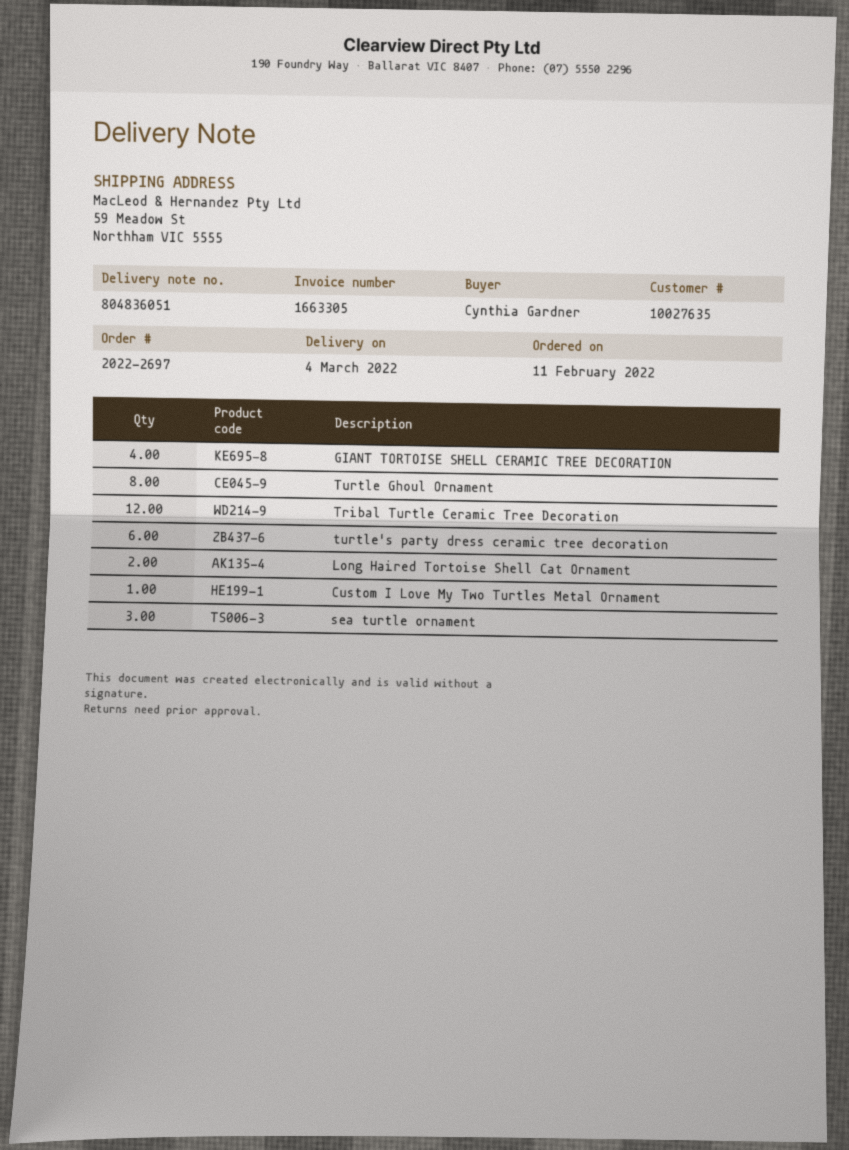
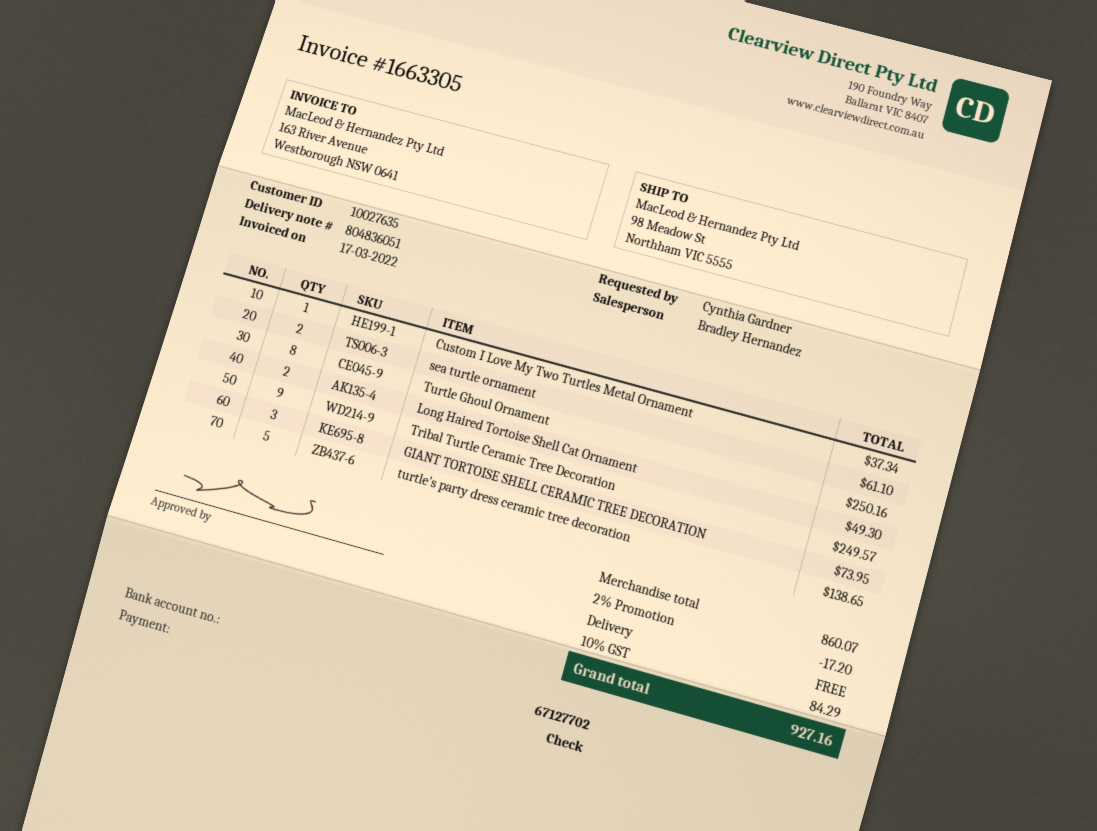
ship to: 59 Meadow St, Northham VIC 5555 -> 98 Meadow St, Northham VIC 5555
GIANT TORTOISE SHELL CERAMIC TREE DECORATION: 4 -> 3
Tribal Turtle Ceramic Tree Decoration: 12 -> 9
turtle's party dress ceramic tree decoration: 6 -> 5
sea turtle ornament: 3 -> 2

